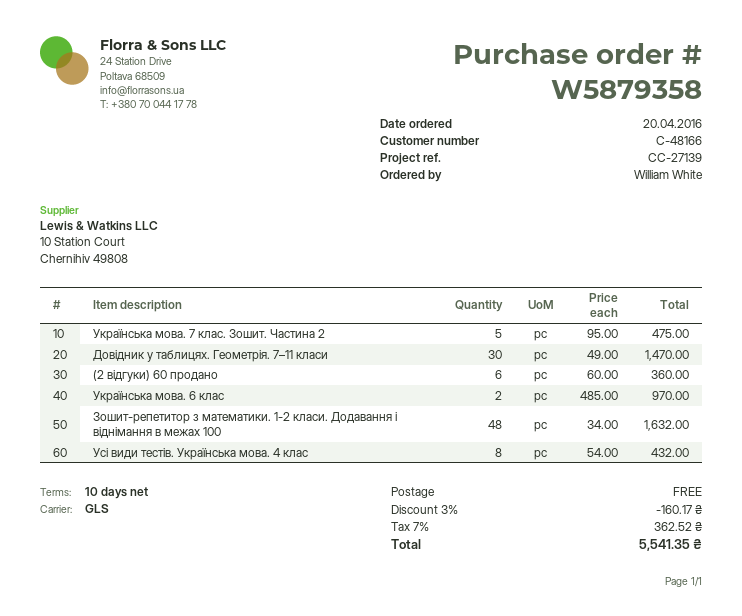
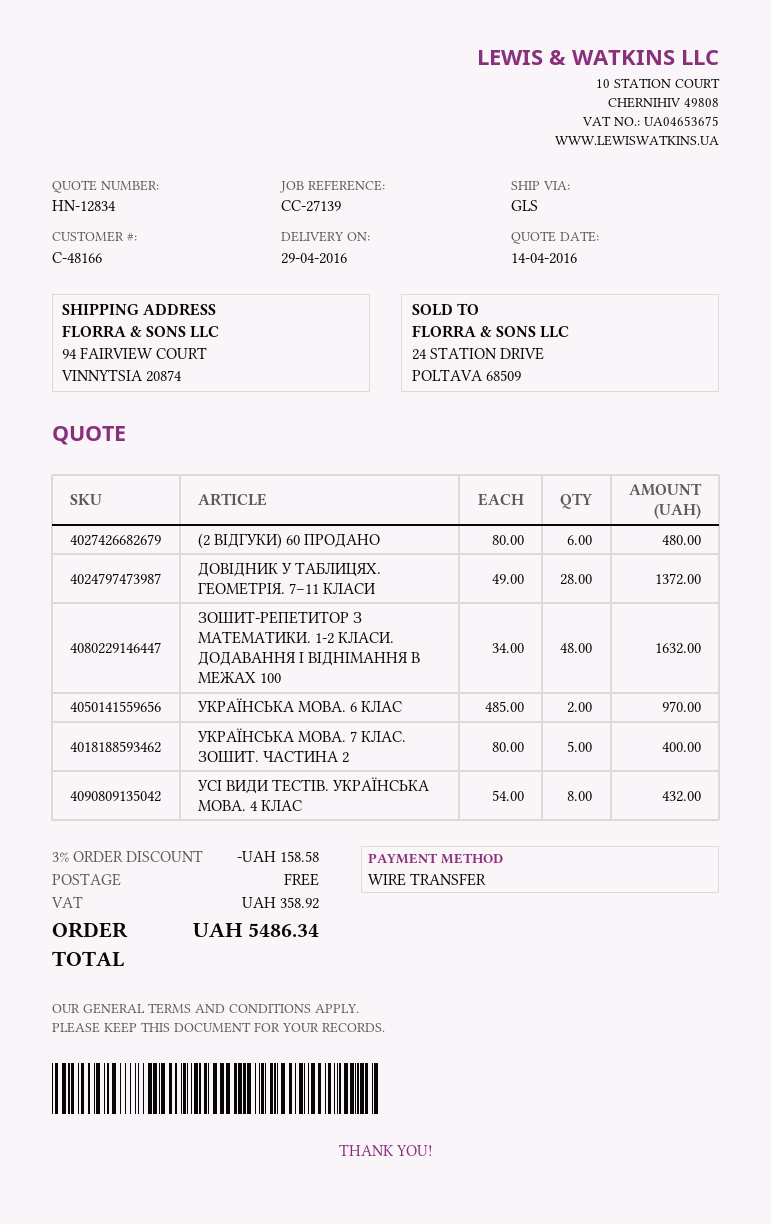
Українська мова. 7 клас. Зошит. Частина 2: 5 x 95.00 = 475.00 -> 5 x 80.00 = 400.00
Довідник у таблицях. Геометрія. 7–11 класи: 30 x 49.00 = 1470.00 -> 28 x 49.00 = 1372.00
(2 відгуки) 60 продано: 6 x 60.00 = 360.00 -> 6 x 80.00 = 480.00
discount: 3% = 160.17 -> 3% = 158.58
tax: 362.52 -> 358.92
total: 5541.35 -> 5486.34

